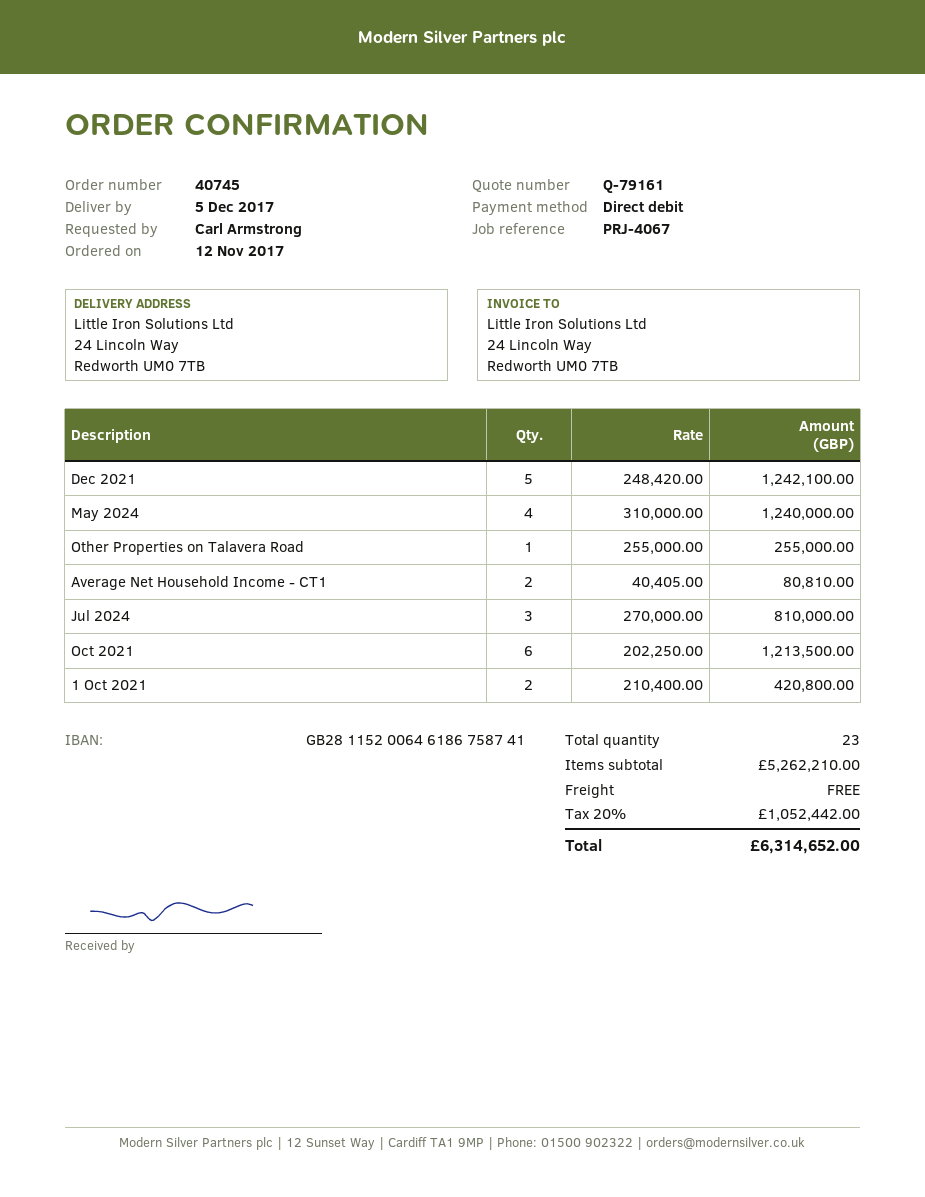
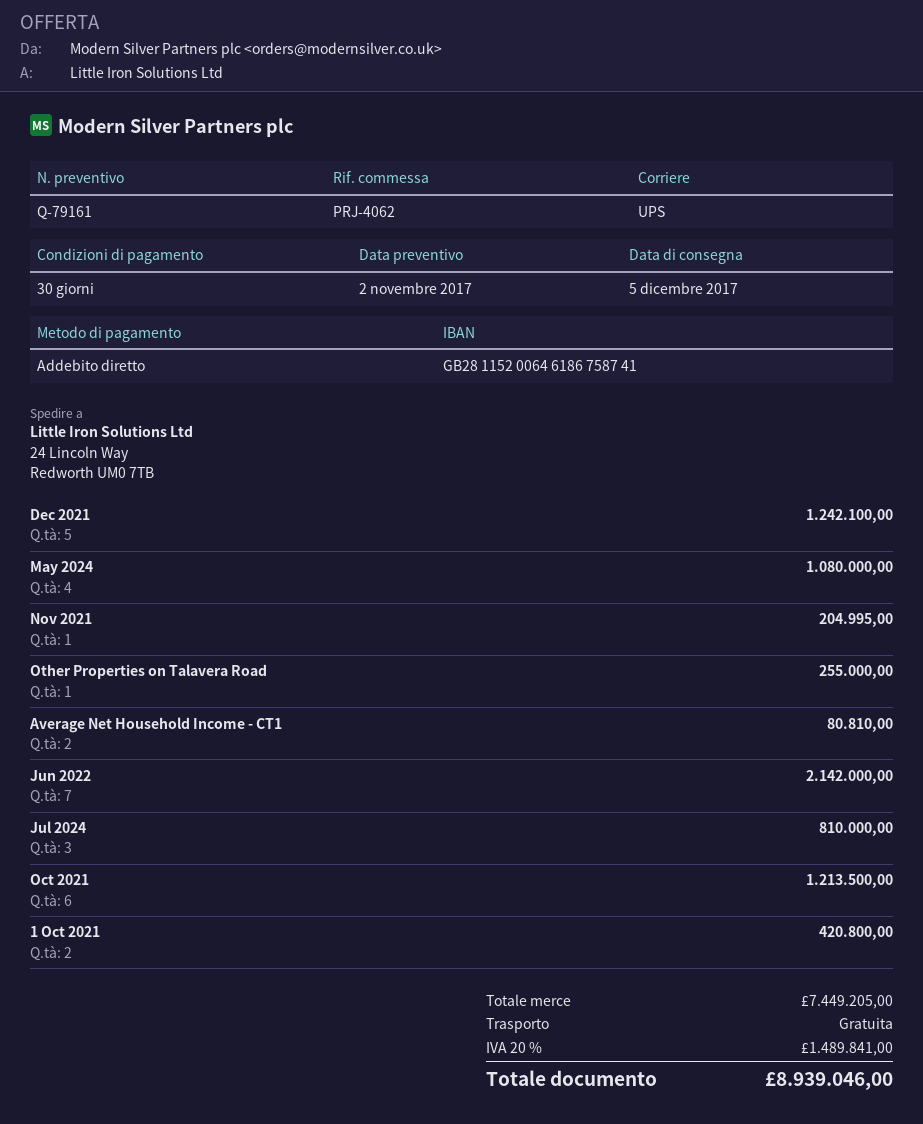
reference: PRJ-4067 -> PRJ-4062
May 2024: 4 for 1240000.00 -> 4 for 1080000.00
Nov 2021: none -> 1 for 204995.00
Jun 2022: none -> 7 for 2142000.00
subtotal: 5262210.00 -> 7449205.00
tax: 20% = 1052442.00 -> 20% = 1489841.00
total: 6314652.00 -> 8939046.00

